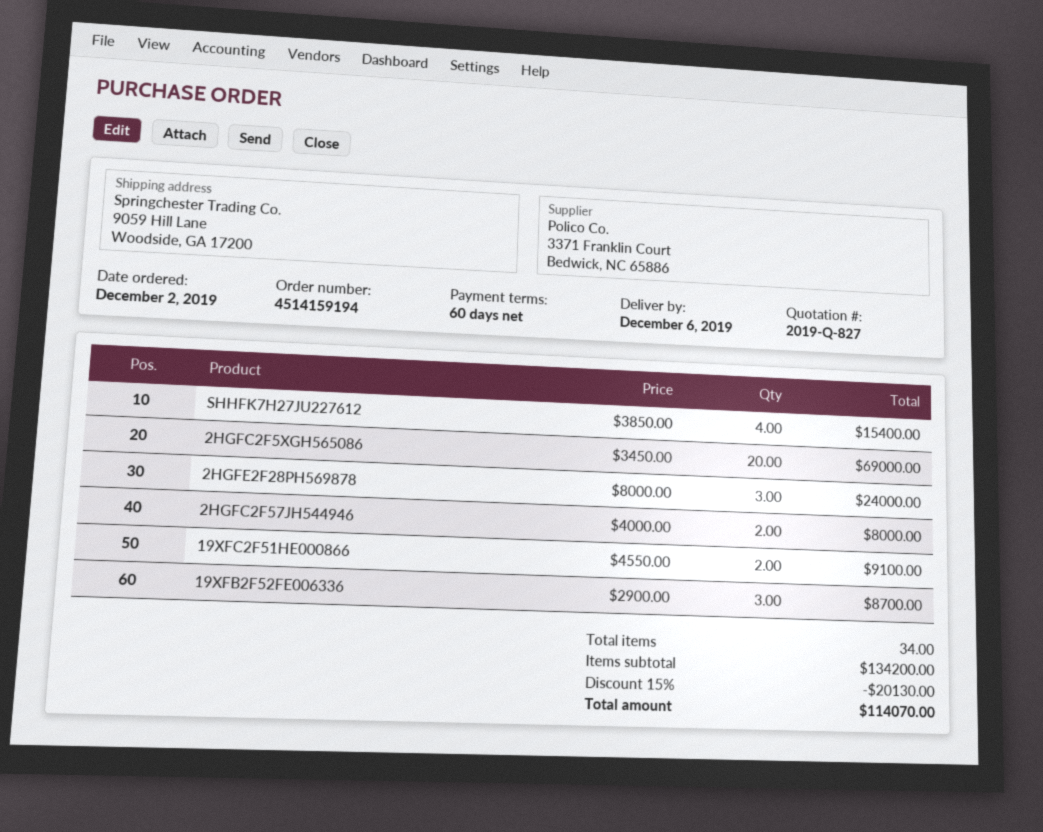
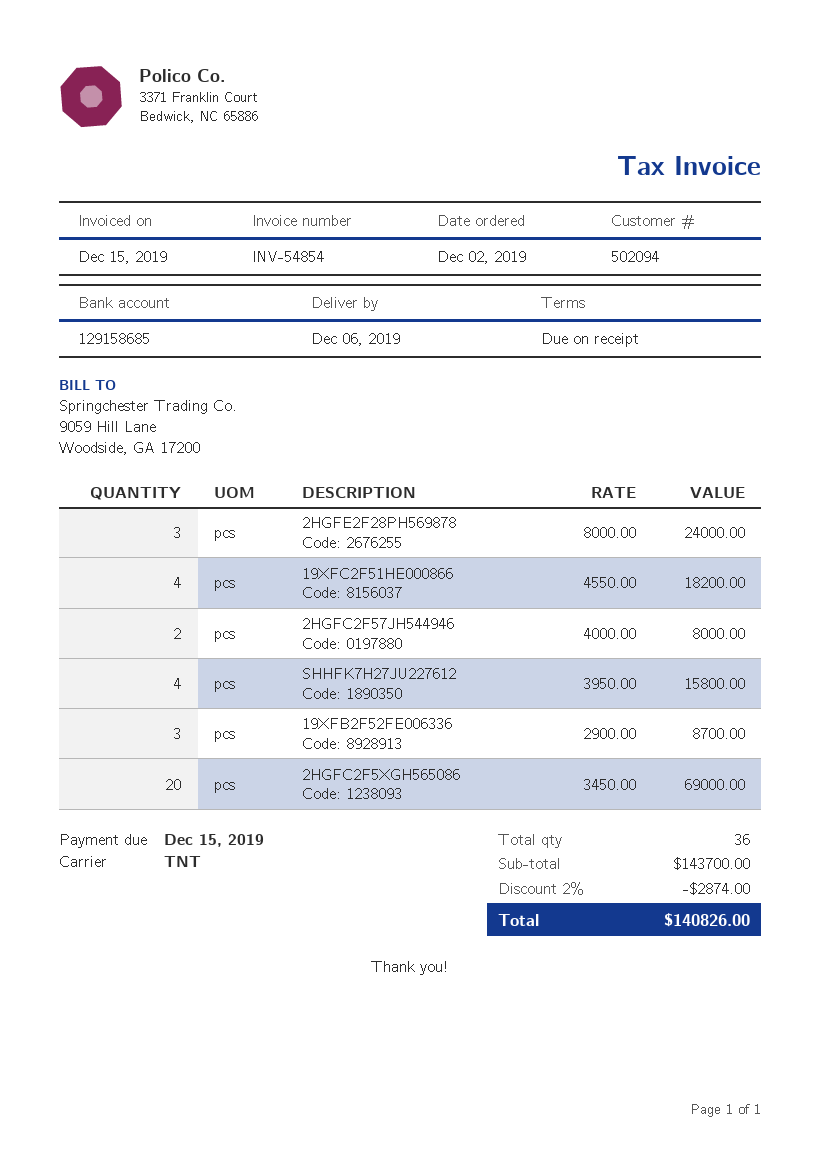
payment terms: 60 days -> on receipt
SHHFK7H27JU227612: 4 x 3850.00 = 15400.00 -> 4 x 3950.00 = 15800.00
19XFC2F51HE000866: 2 x 4550.00 = 9100.00 -> 4 x 4550.00 = 18200.00
total quantity: 34 -> 36
subtotal: 134200.00 -> 143700.00
discount: 15% = 20130.00 -> 2% = 2874.00
total: 114070.00 -> 140826.00

